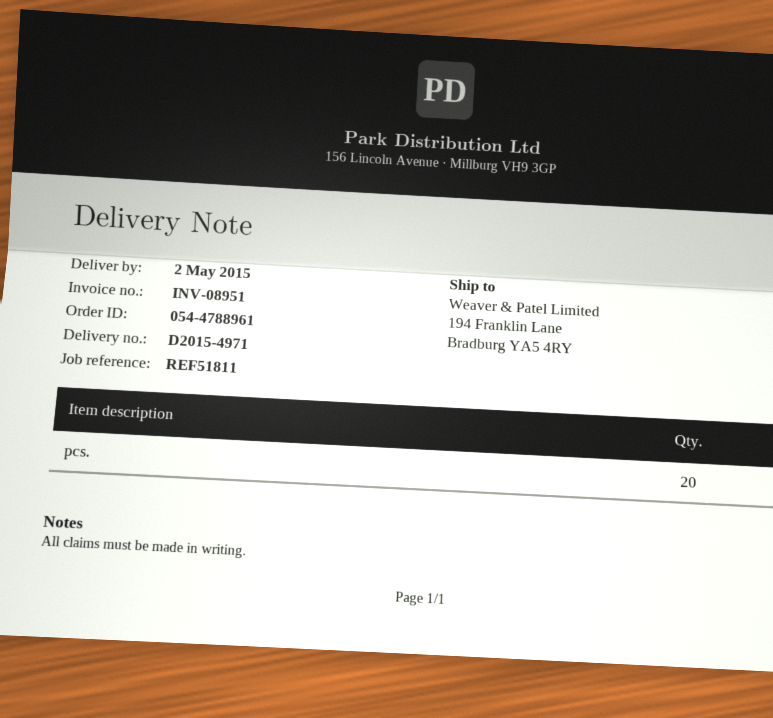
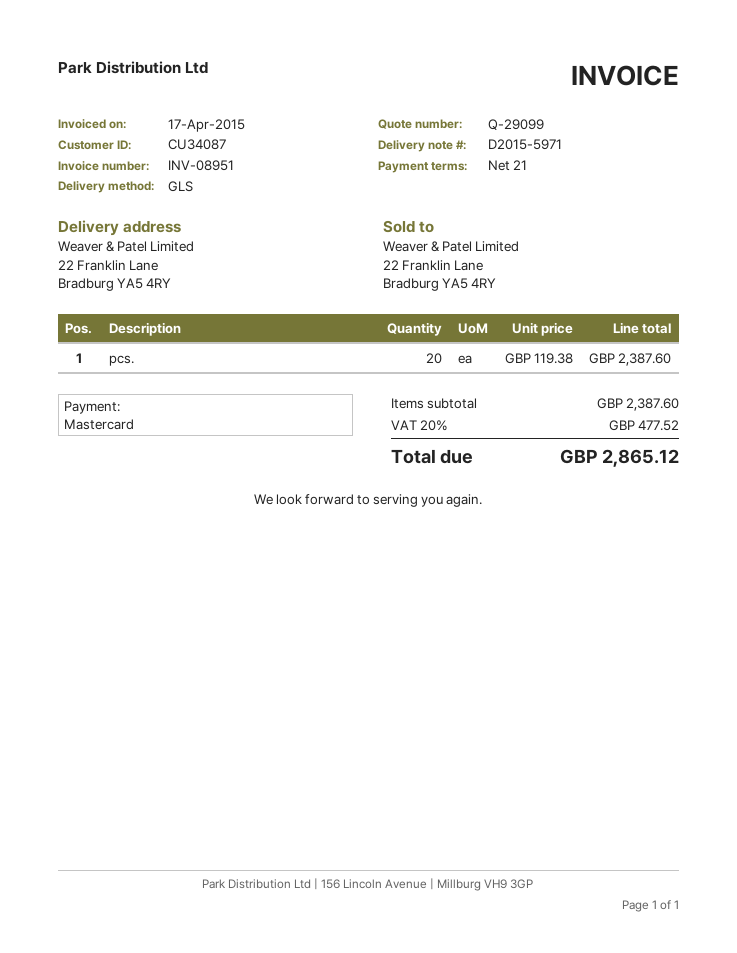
delivery note number: D2015-4971 -> D2015-5971
ship to: 194 Franklin Lane, Bradburg YA5 4RY -> 22 Franklin Lane, Bradburg YA5 4RY

